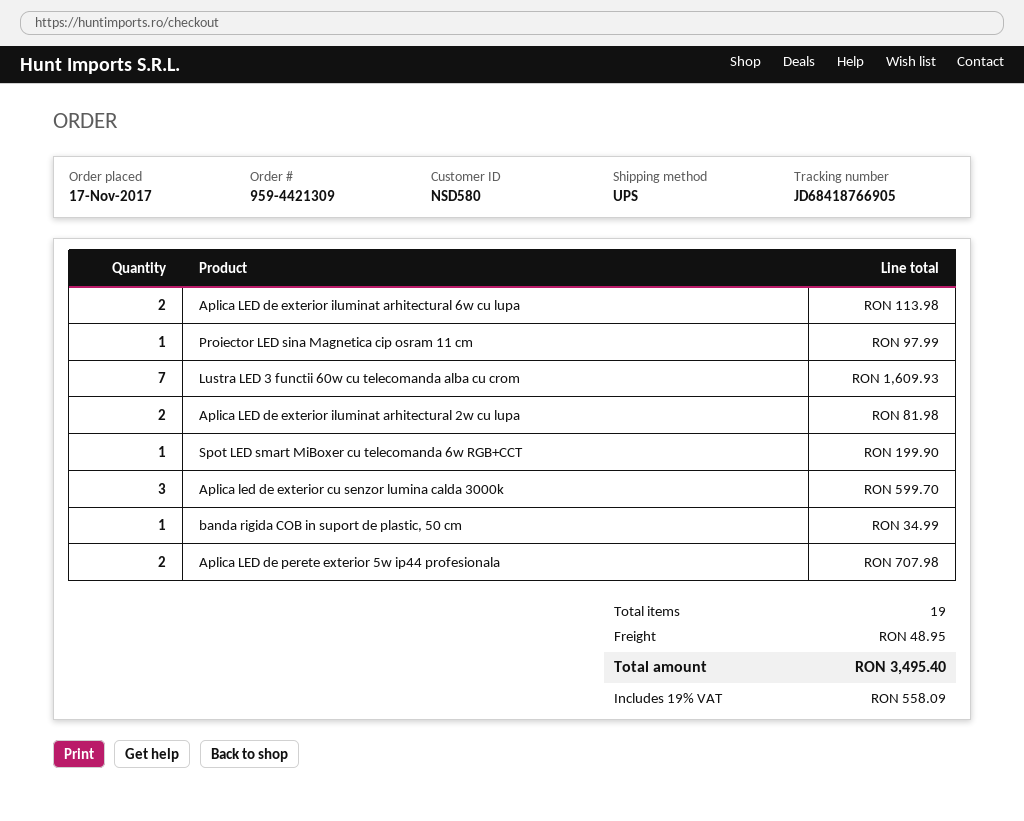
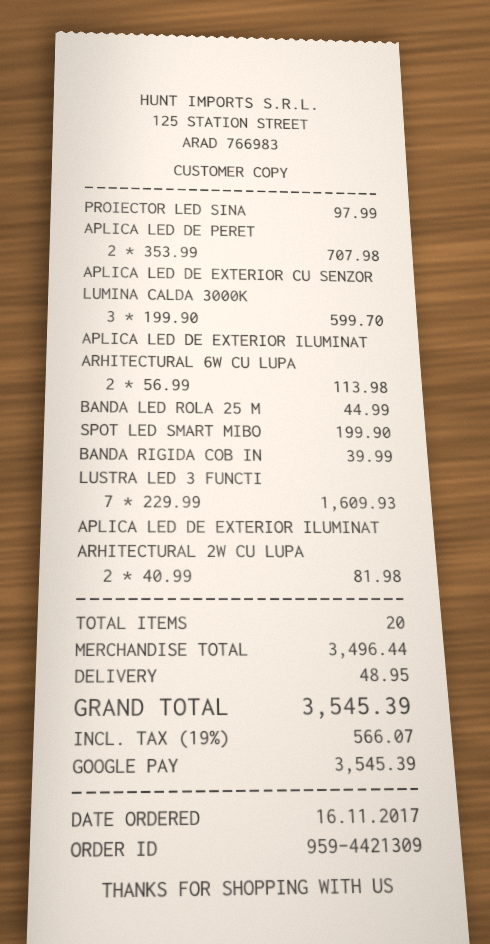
order date: 2017-11-17 -> 2017-11-16
banda rigida COB in suport de plastic, 50 cm: 1 for 34.99 -> 1 for 39.99
BANDA LED ROLA 25 M: none -> 1 for 44.99
total quantity: 19 -> 20
tax: 19% = 558.09 -> 19% = 566.07
total: 3495.40 -> 3545.39

